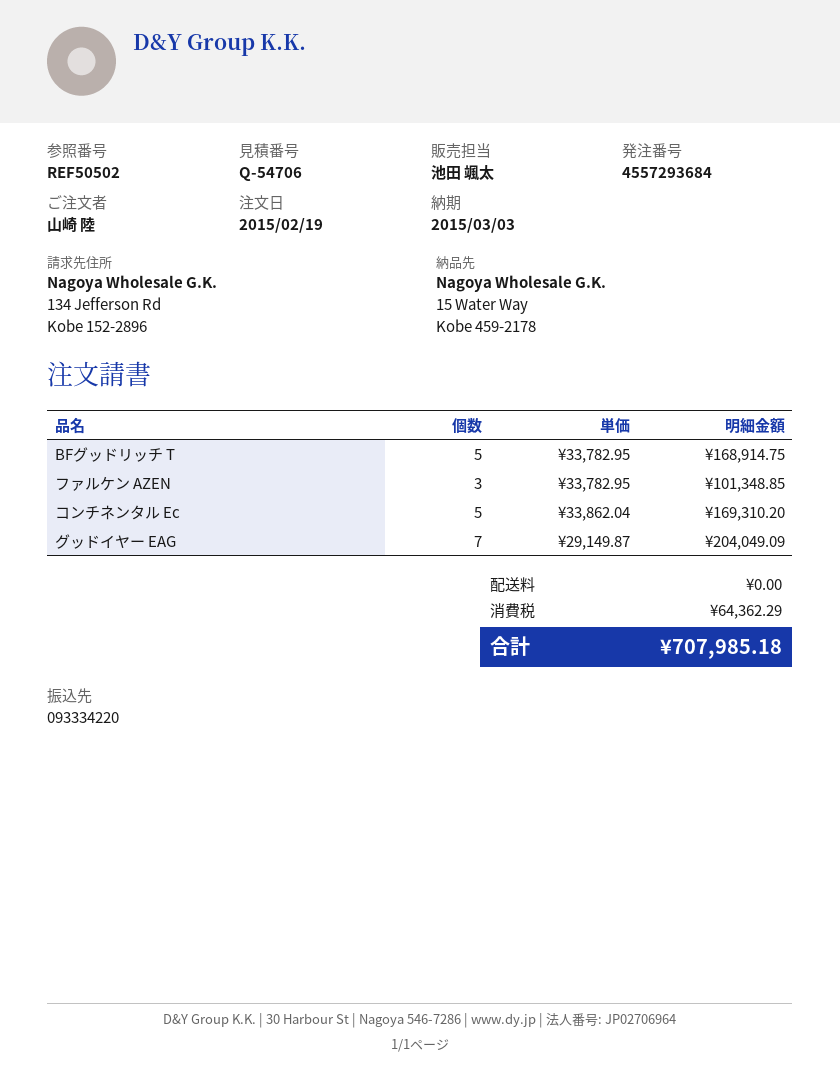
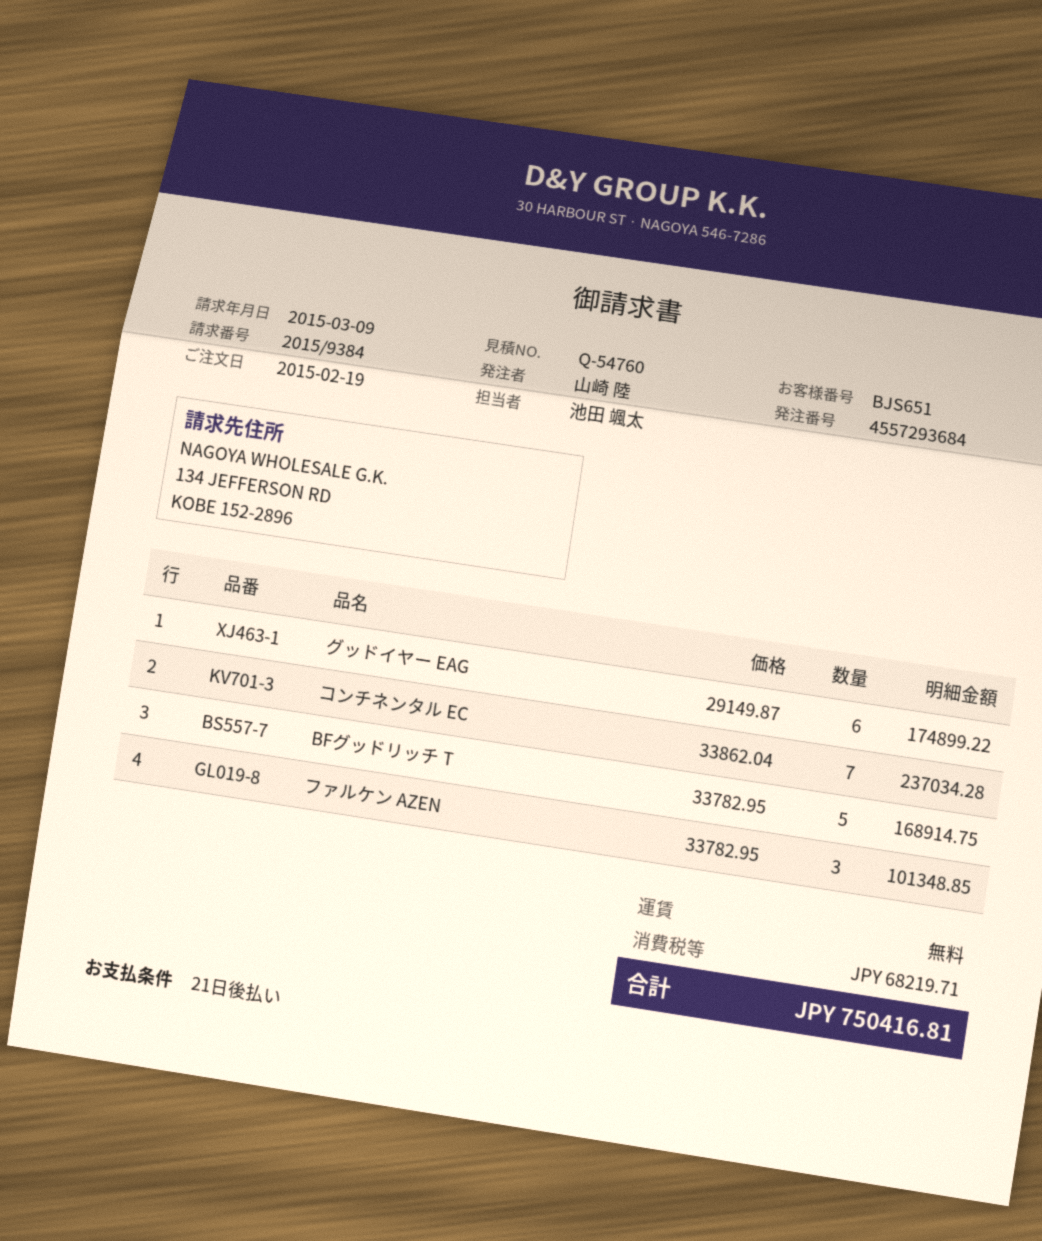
quote number: Q-54706 -> Q-54760
コンチネンタル Ec: 5 x 33862.04 = 169310.20 -> 7 x 33862.04 = 237034.28
グッドイヤー EAG: 7 x 29149.87 = 204049.09 -> 6 x 29149.87 = 174899.22
tax: 64362.29 -> 68219.71
total: 707985.18 -> 750416.81

